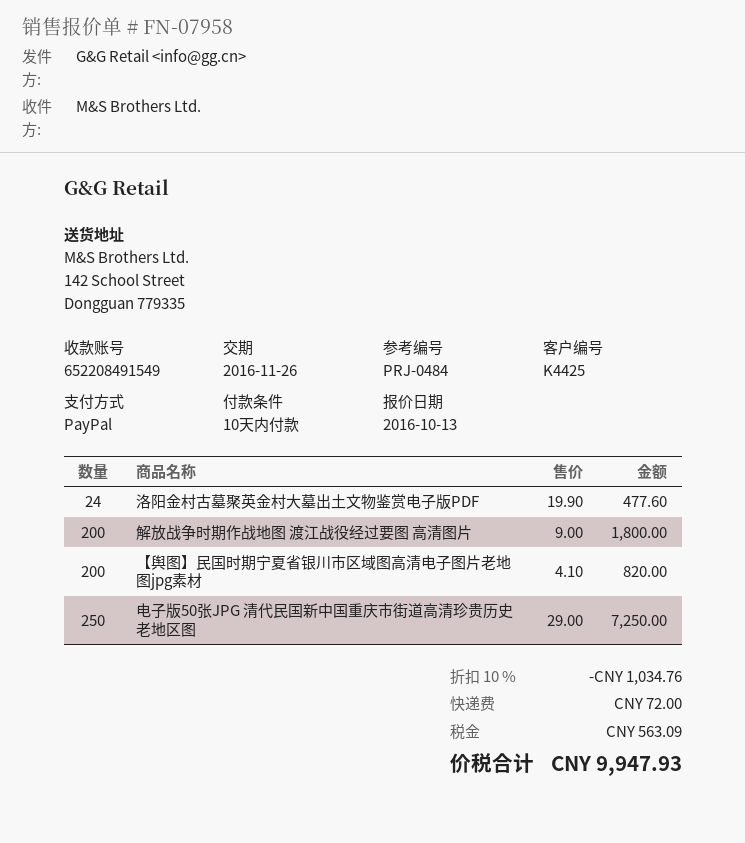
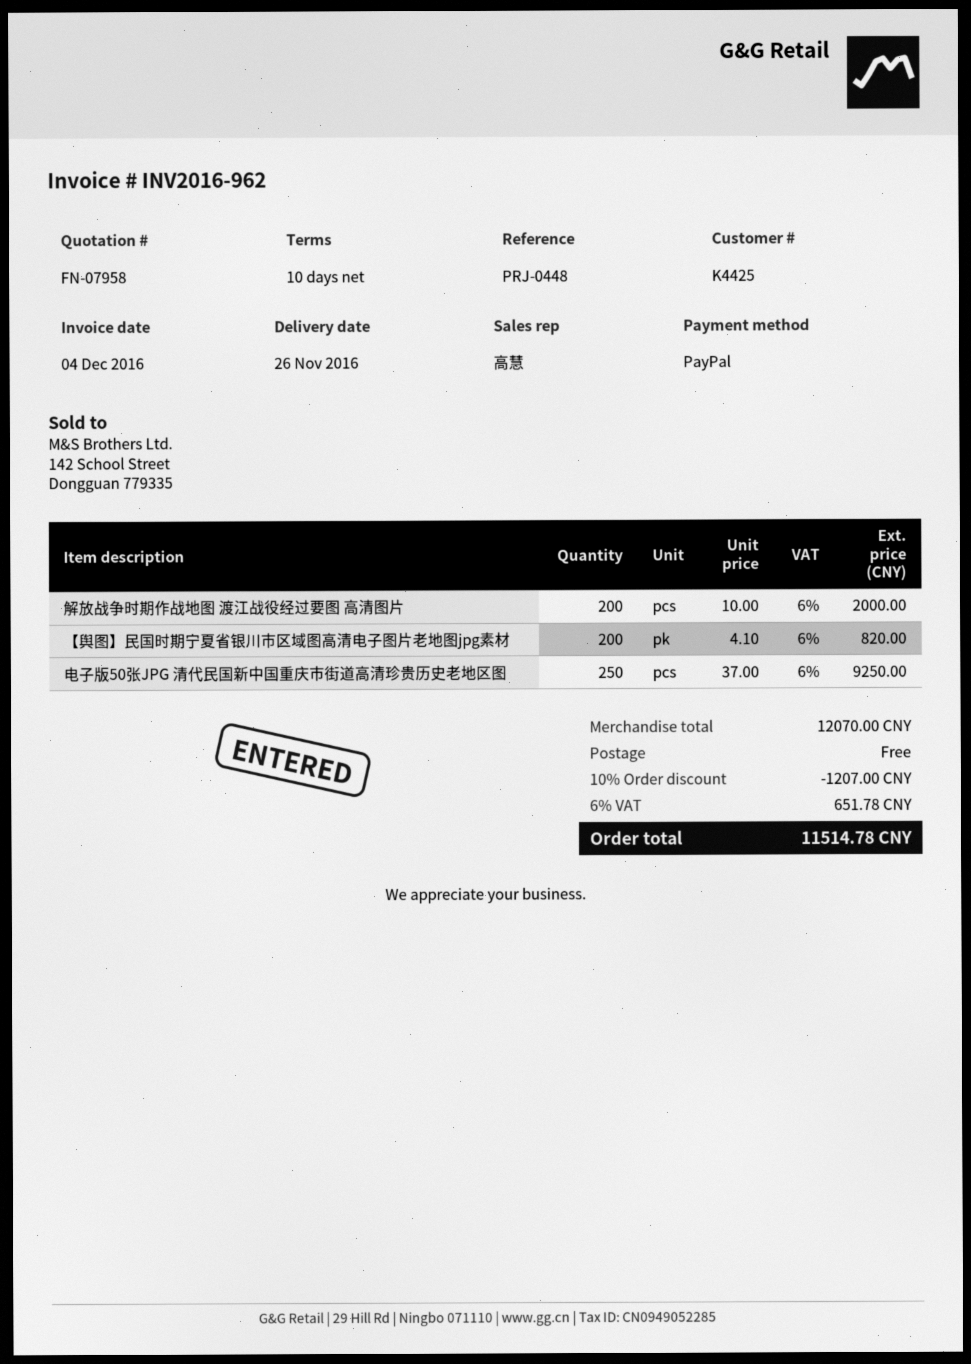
reference: PRJ-0484 -> PRJ-0448
洛阳金村古墓聚英金村大墓出土文物鉴赏电子版PDF: 24 x 19.90 = 477.60 -> none
解放战争时期作战地图 渡江战役经过要图 高清图片: 200 x 9.00 = 1800.00 -> 200 x 10.00 = 2000.00
电子版50张JPG 清代民国新中国重庆市街道高清珍贵历史老地区图: 250 x 29.00 = 7250.00 -> 250 x 37.00 = 9250.00
discount: 10% = 1034.76 -> 10% = 1207.00
shipping: 72.00 -> 0.00
tax: 563.09 -> 651.78
total: 9947.93 -> 11514.78

